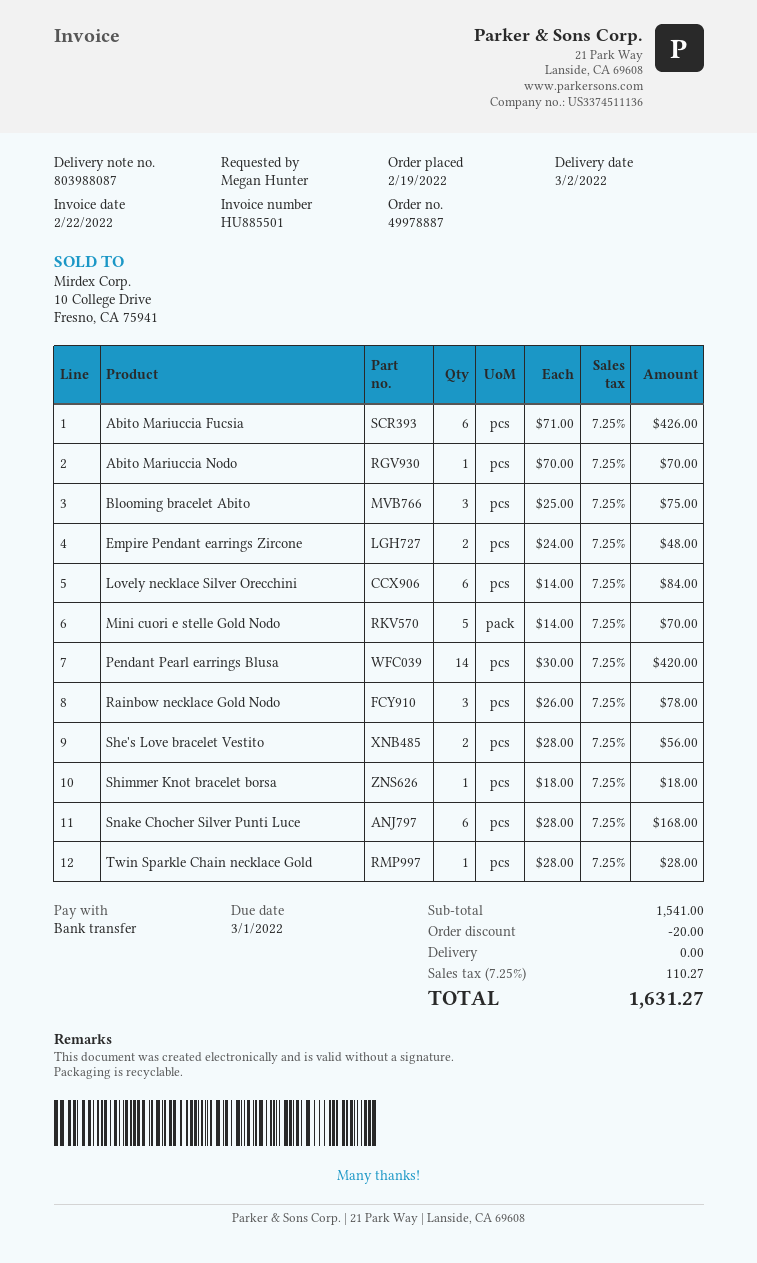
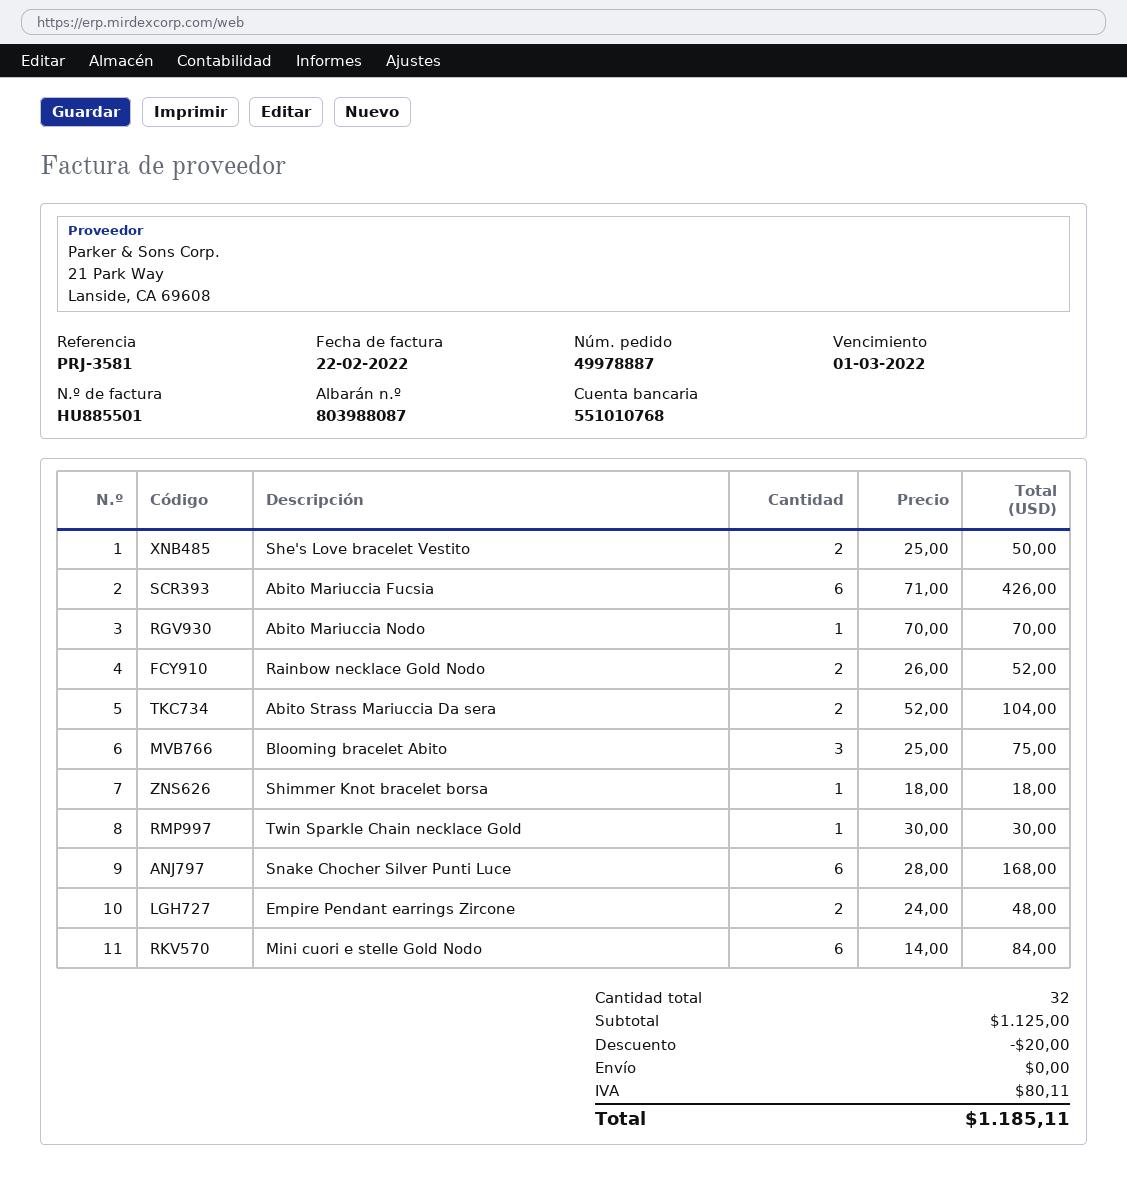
Lovely necklace Silver Orecchini: 6 x 14.00 = 84.00 -> none
Mini cuori e stelle Gold Nodo: 5 x 14.00 = 70.00 -> 6 x 14.00 = 84.00
Pendant Pearl earrings Blusa: 14 x 30.00 = 420.00 -> none
Rainbow necklace Gold Nodo: 3 x 26.00 = 78.00 -> 2 x 26.00 = 52.00
She's Love bracelet Vestito: 2 x 28.00 = 56.00 -> 2 x 25.00 = 50.00
Twin Sparkle Chain necklace Gold: 1 x 28.00 = 28.00 -> 1 x 30.00 = 30.00
Abito Strass Mariuccia Da sera: none -> 2 x 52.00 = 104.00
subtotal: 1541.00 -> 1125.00
tax: 110.27 -> 80.11
total: 1631.27 -> 1185.11

